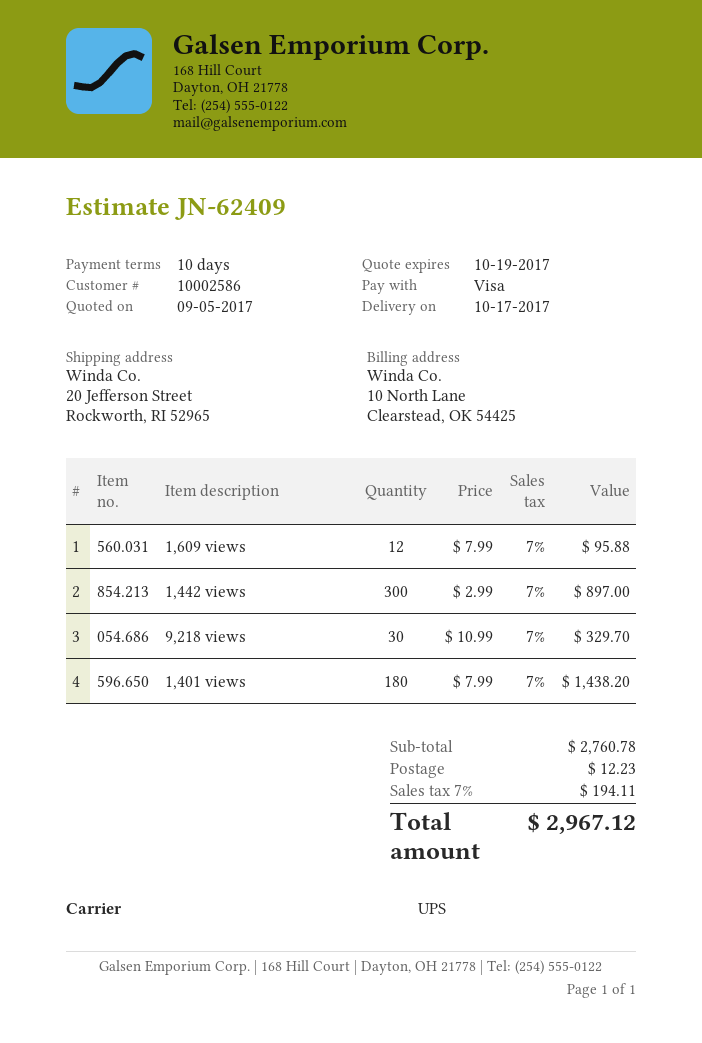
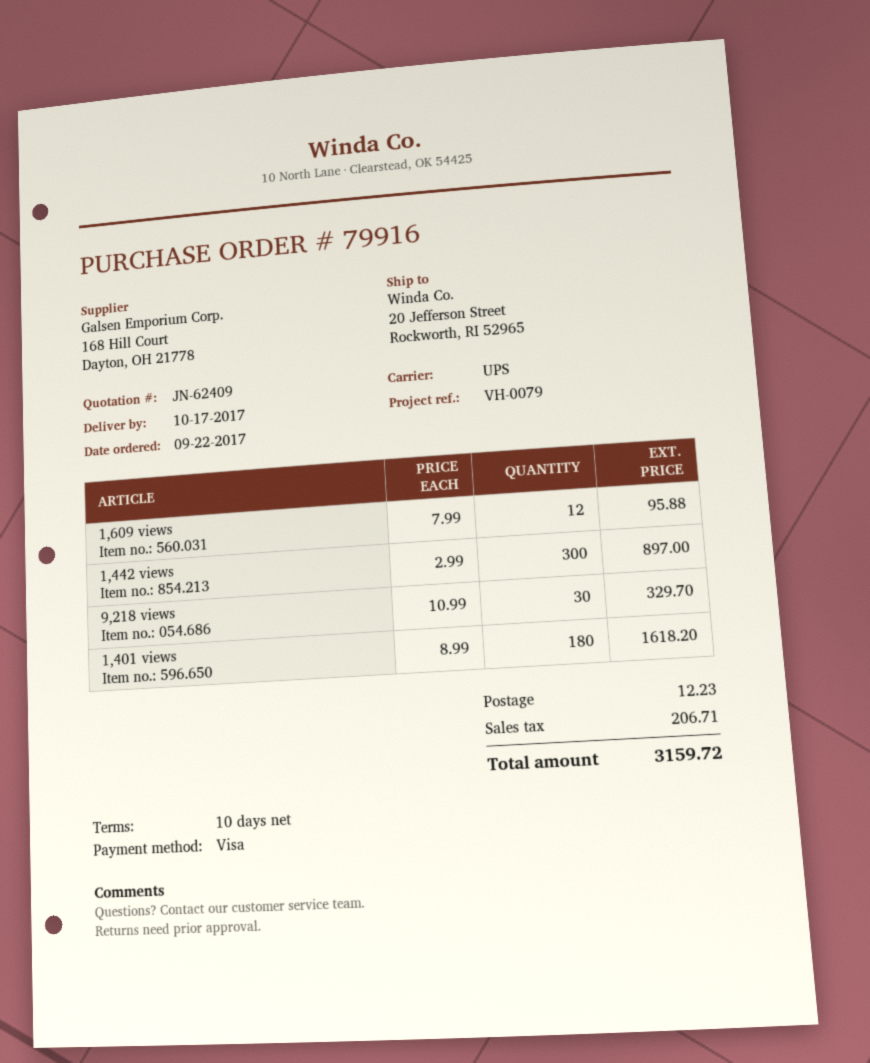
1,401 views: 180 x 7.99 = 1438.20 -> 180 x 8.99 = 1618.20
tax: 194.11 -> 206.71
total: 2967.12 -> 3159.72

